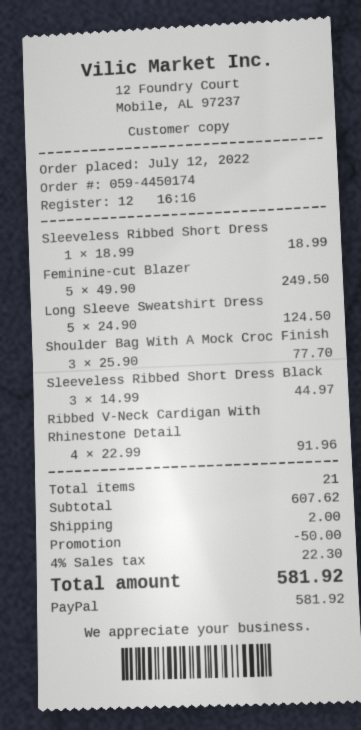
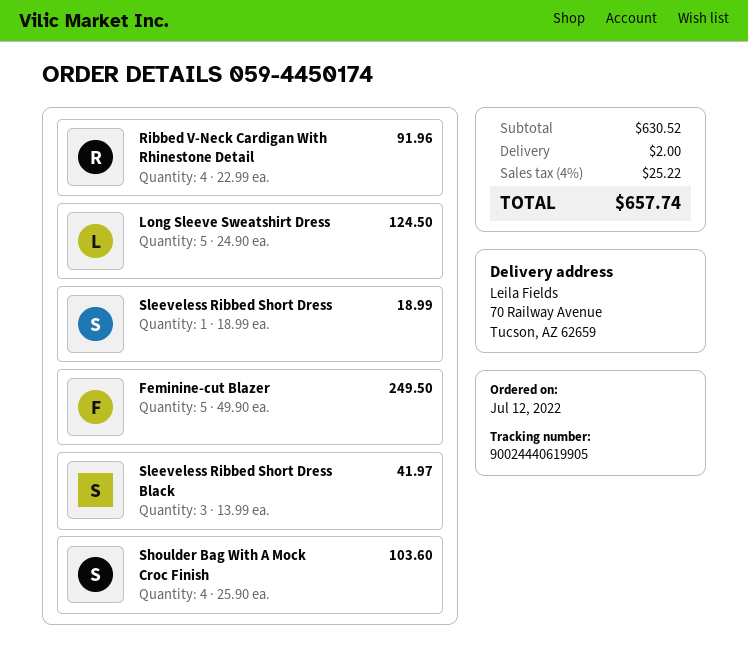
Shoulder Bag With A Mock Croc Finish: 3 x 25.90 = 77.70 -> 4 x 25.90 = 103.60
Sleeveless Ribbed Short Dress Black: 3 x 14.99 = 44.97 -> 3 x 13.99 = 41.97
subtotal: 607.62 -> 630.52
discount: 50.00 -> none
tax: 4% = 22.30 -> 4% = 25.22
total: 581.92 -> 657.74

